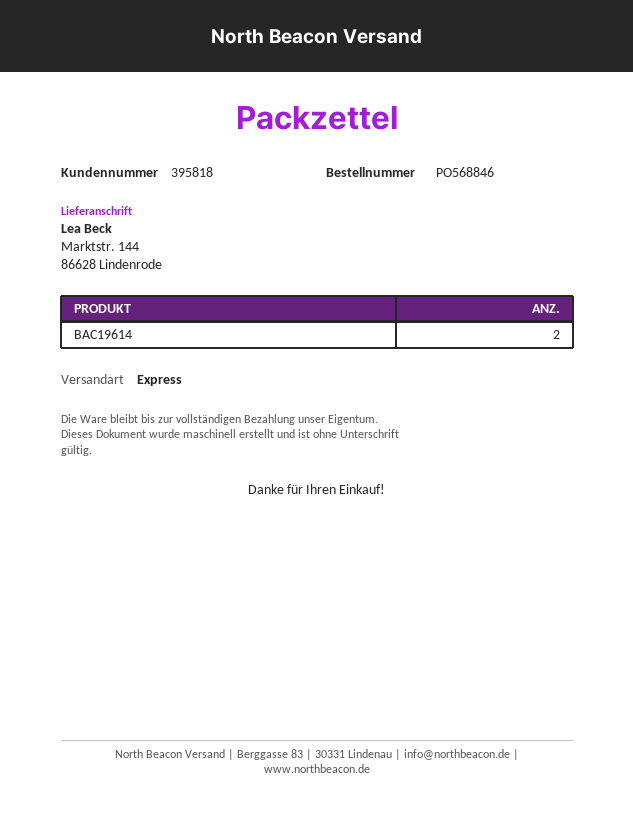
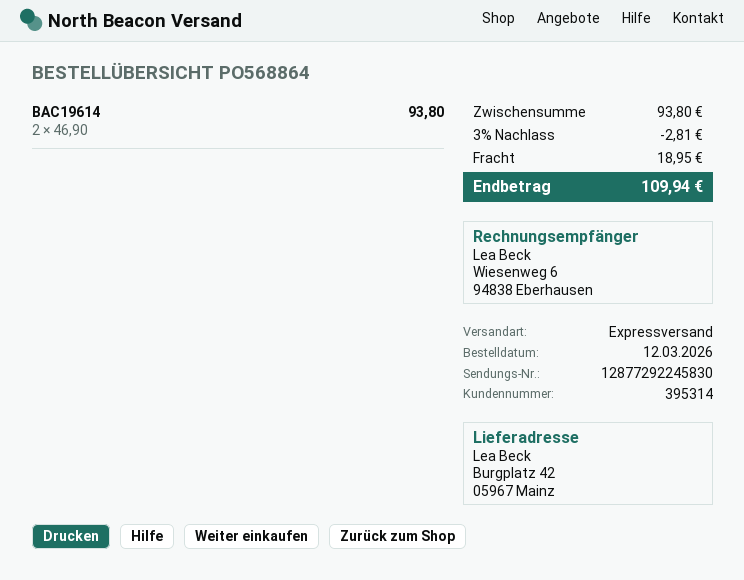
order number: PO568846 -> PO568864
customer number: 395818 -> 395314
ship to: Marktstr. 144, 86628 Lindenrode -> Burgplatz 42, 05967 Mainz

